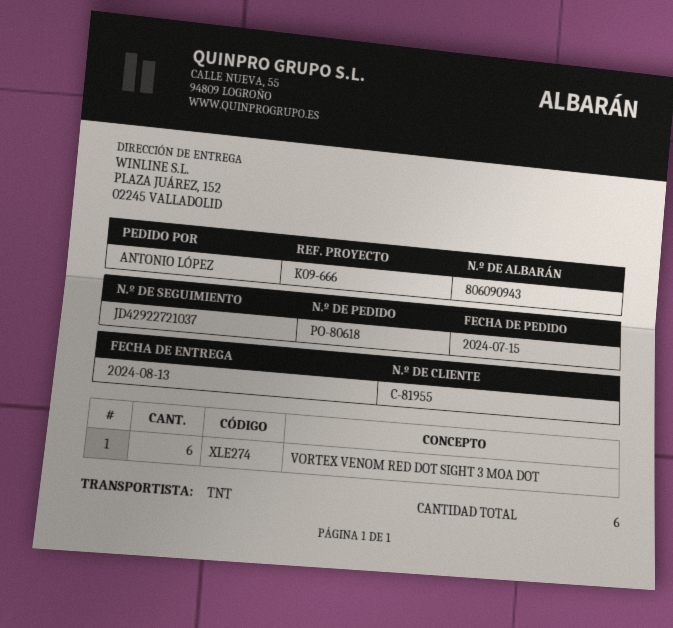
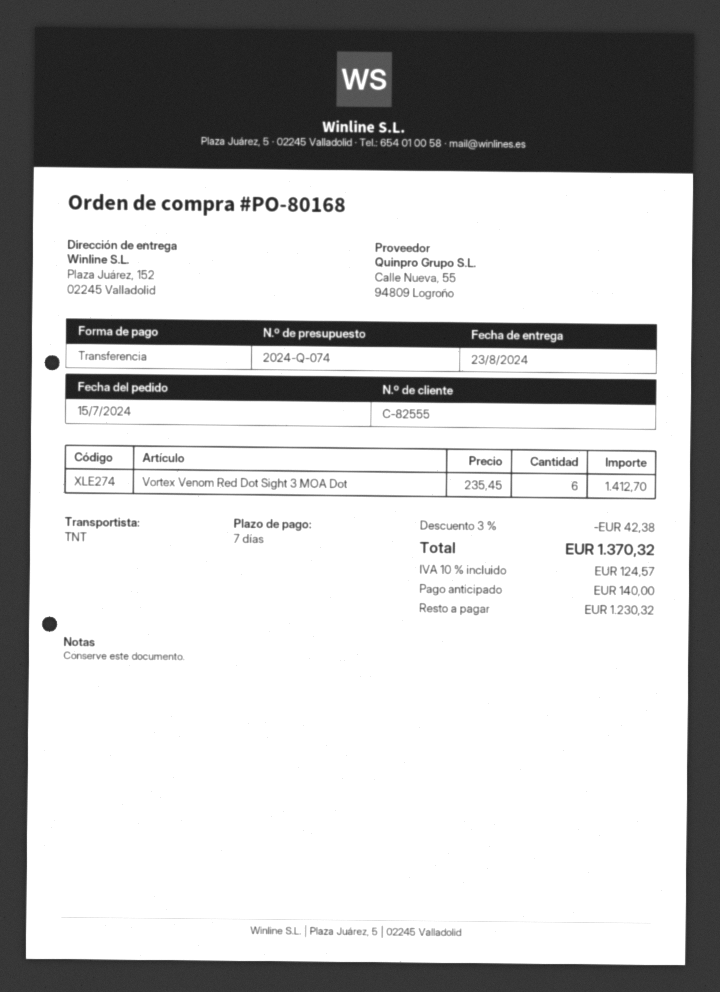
order number: PO-80618 -> PO-80168
delivery date: 2024-08-13 -> 2024-08-23
customer number: C-81955 -> C-82555

